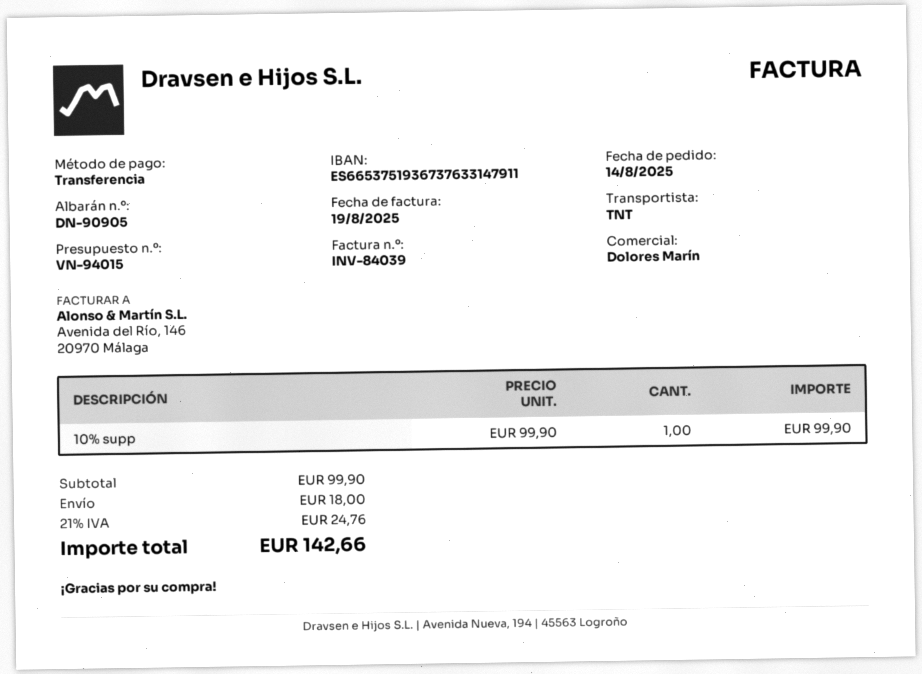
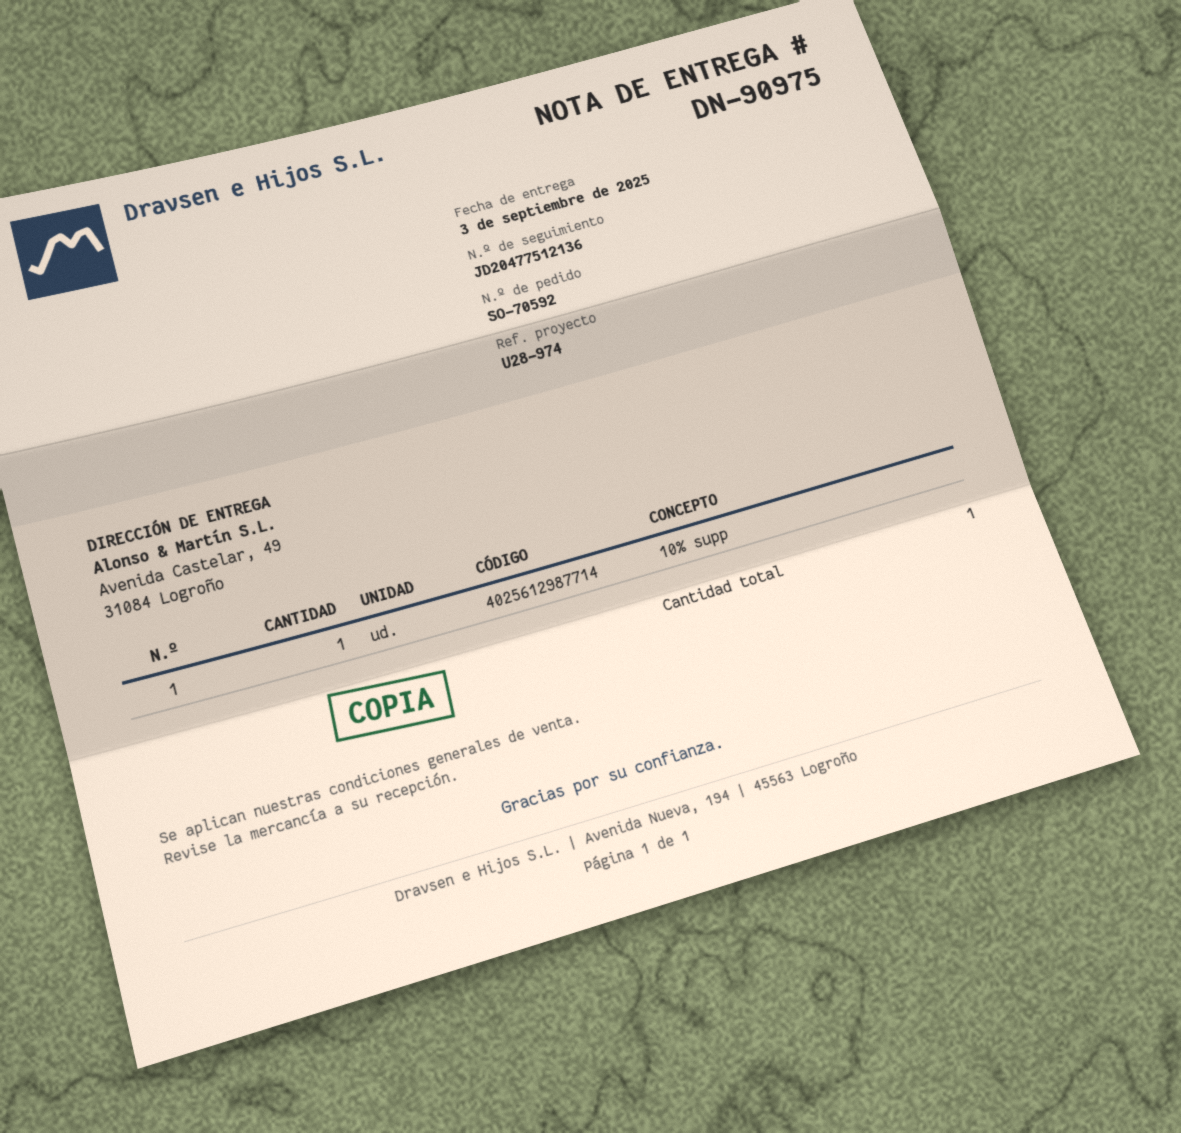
delivery note number: DN-90905 -> DN-90975

